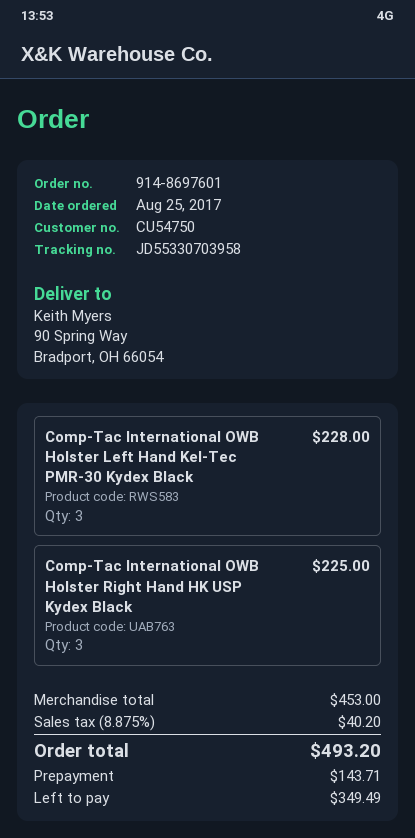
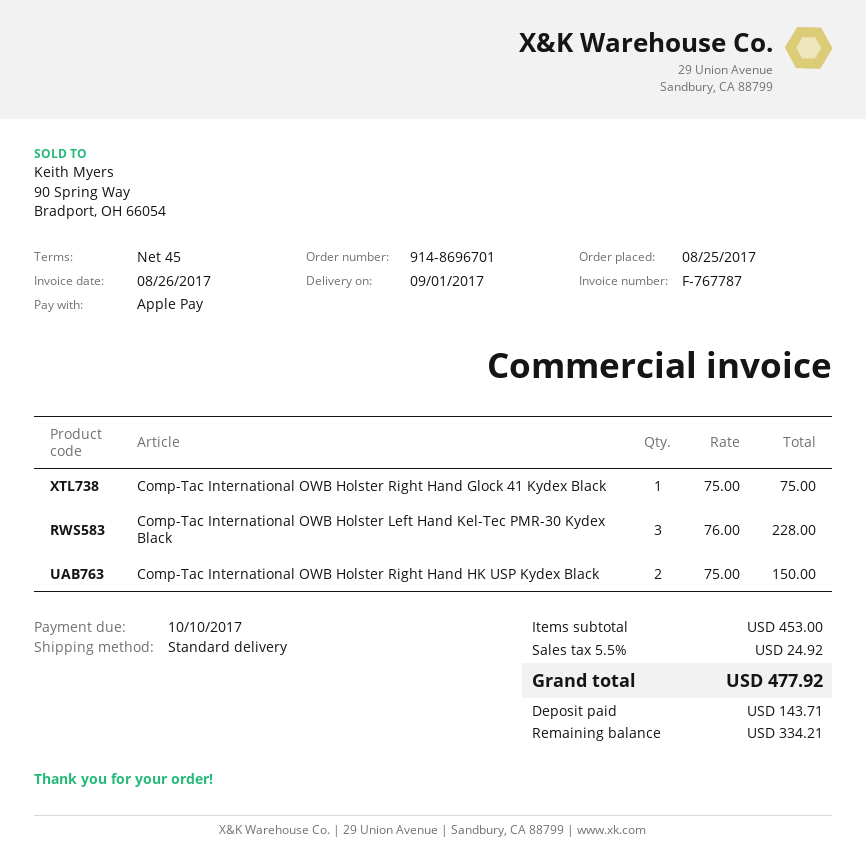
order number: 914-8697601 -> 914-8696701
Comp-Tac International OWB Holster Right Hand HK USP Kydex Black: 3 for 225.00 -> 2 for 150.00
Comp-Tac International OWB Holster Right Hand Glock 41 Kydex Black: none -> 1 for 75.00
tax: 8.875% = 40.20 -> 5.5% = 24.92
total: 493.20 -> 477.92
balance: 349.49 -> 334.21

